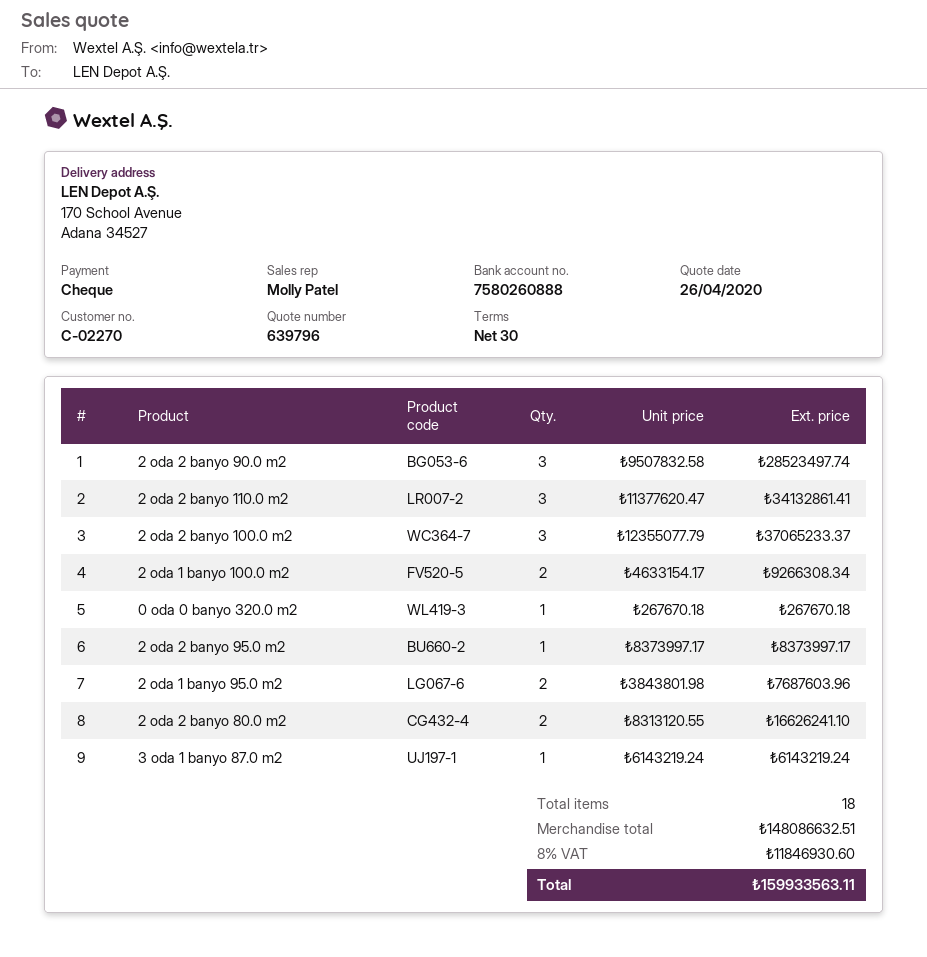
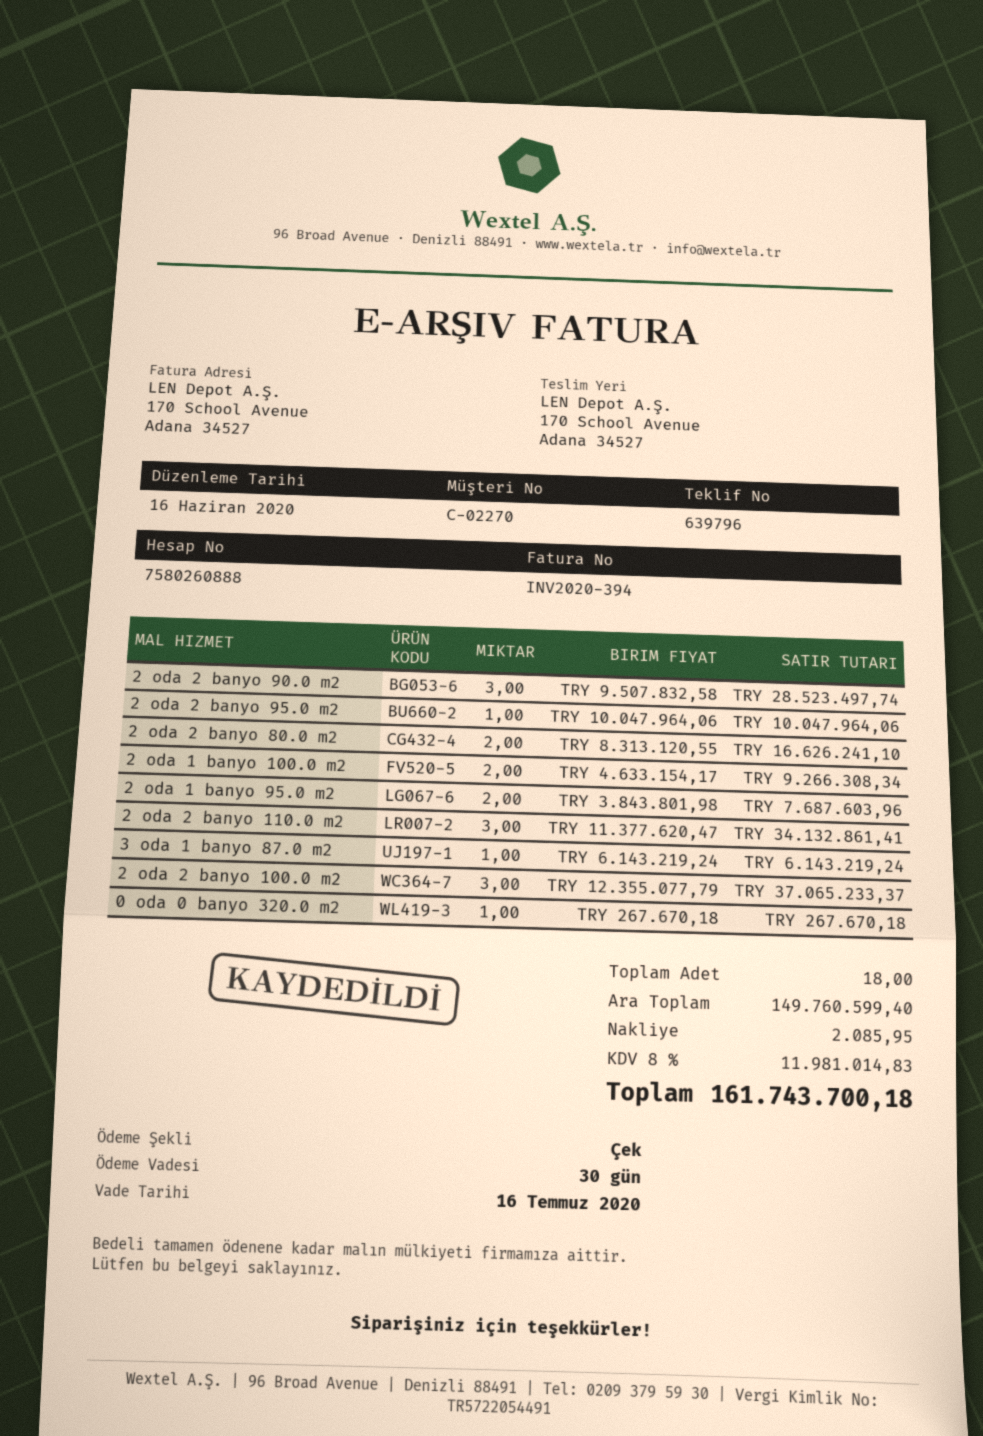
2 oda 2 banyo 95.0 m2: 1 x 8373997.17 = 8373997.17 -> 1 x 10047964.06 = 10047964.06
subtotal: 148086632.51 -> 149760599.40
shipping: none -> 2085.95
tax: 8% = 11846930.60 -> 8% = 11981014.83
total: 159933563.11 -> 161743700.18

